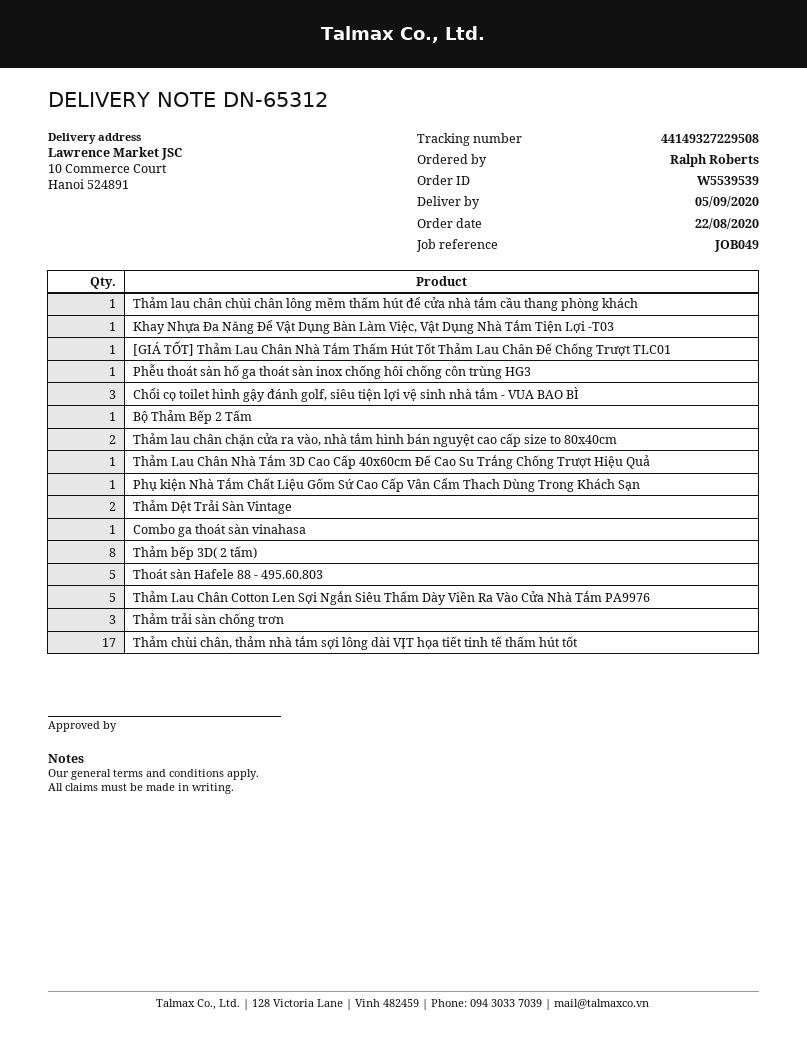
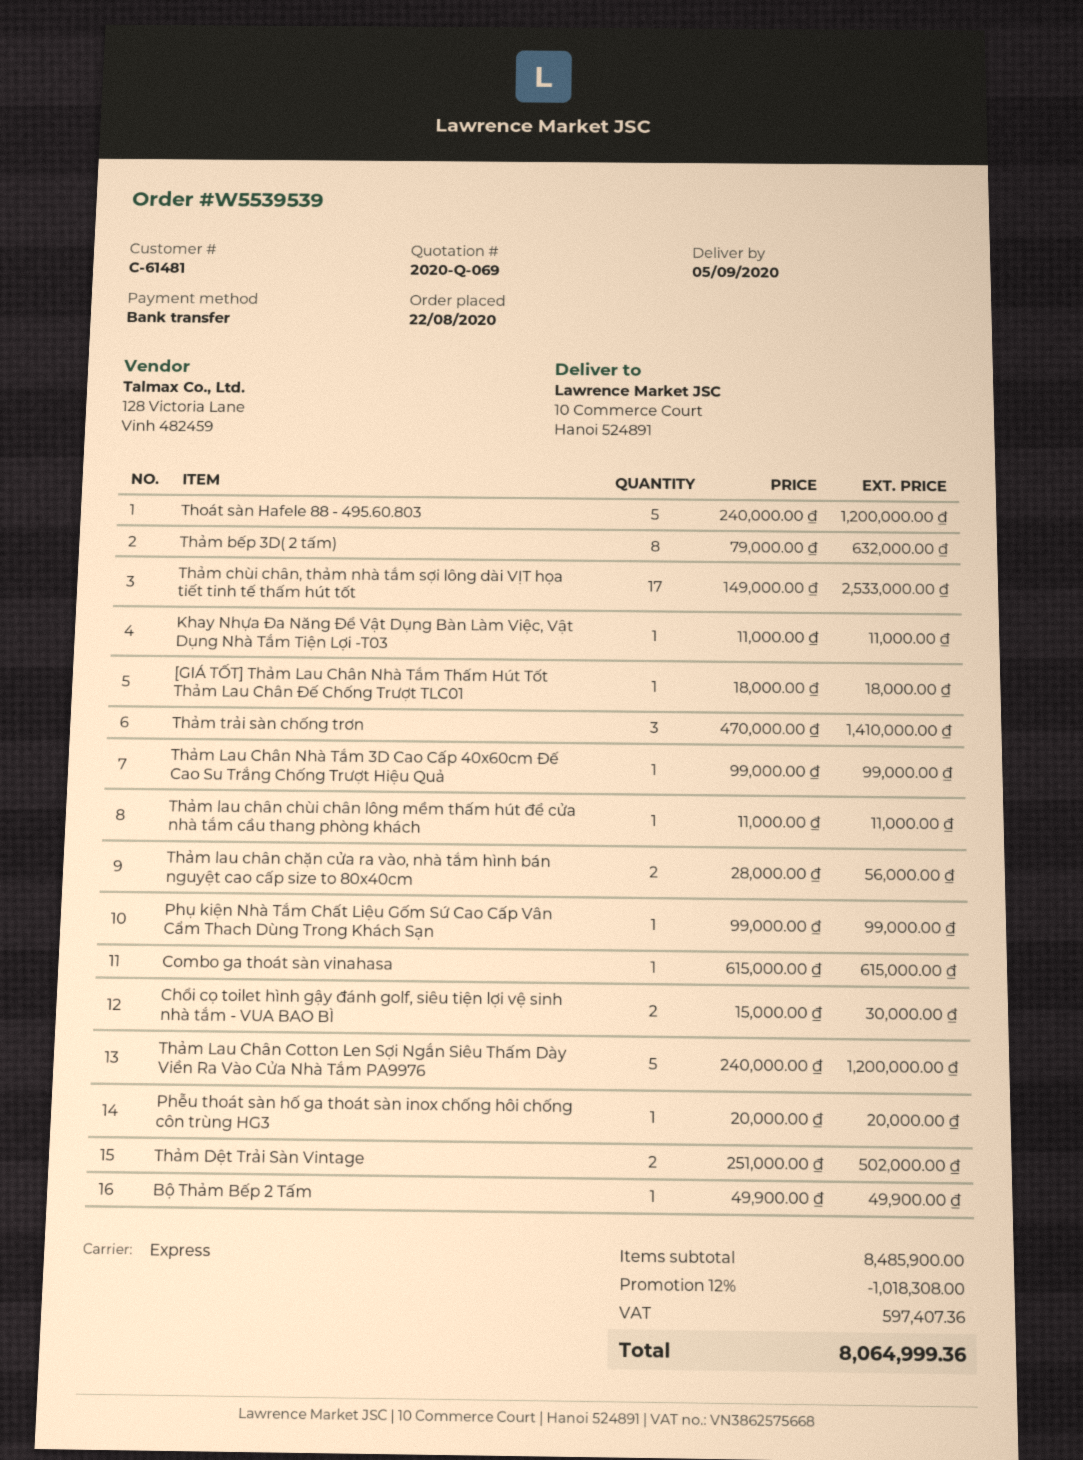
Chổi cọ toilet hình gậy đánh golf, siêu tiện lợi vệ sinh nhà tắm - VUA BAO BÌ: 3 -> 2

